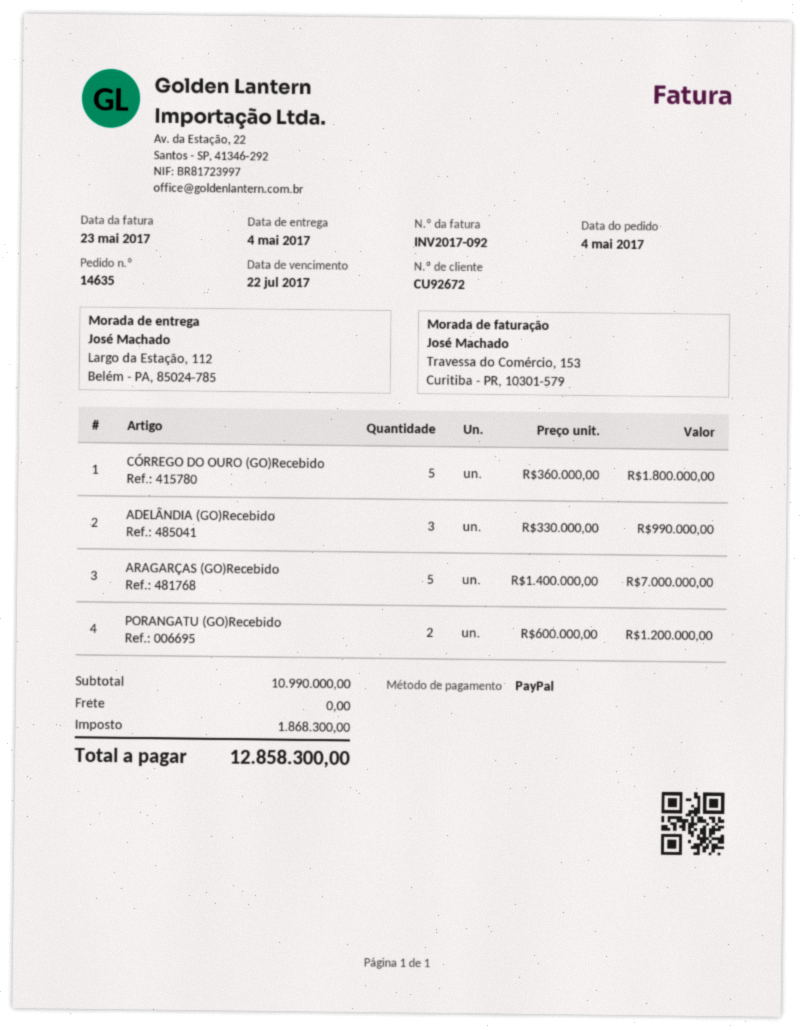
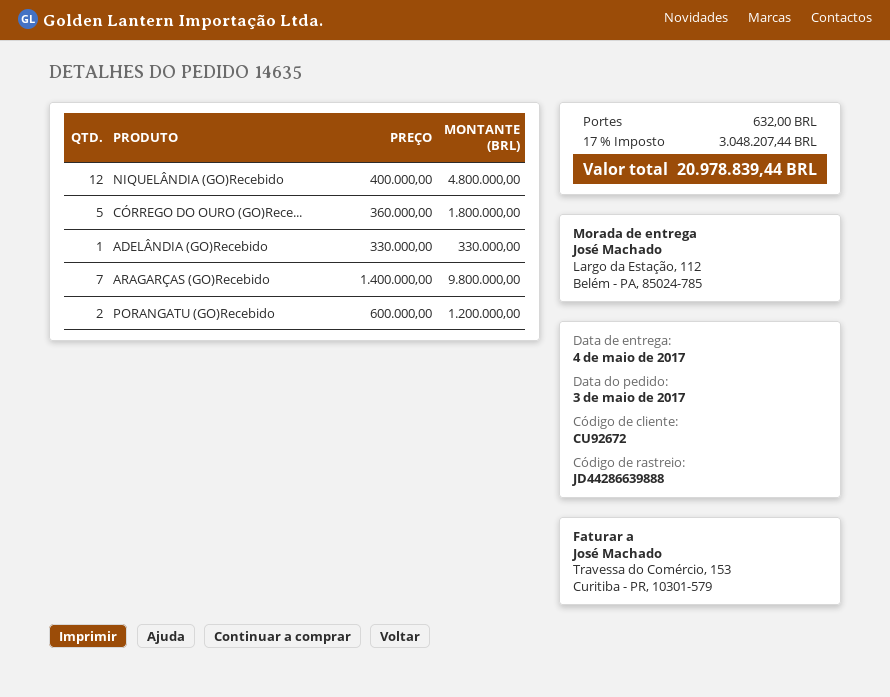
order date: 2017-05-04 -> 2017-05-03
ADELÂNDIA (GO)Recebido: 3 x 330000.00 = 990000.00 -> 1 x 330000.00 = 330000.00
ARAGARÇAS (GO)Recebido: 5 x 1400000.00 = 7000000.00 -> 7 x 1400000.00 = 9800000.00
NIQUELÂNDIA (GO)Recebido: none -> 12 x 400000.00 = 4800000.00
shipping: 0.00 -> 632.00
tax: 1868300.00 -> 3048207.44
total: 12858300.00 -> 20978839.44

